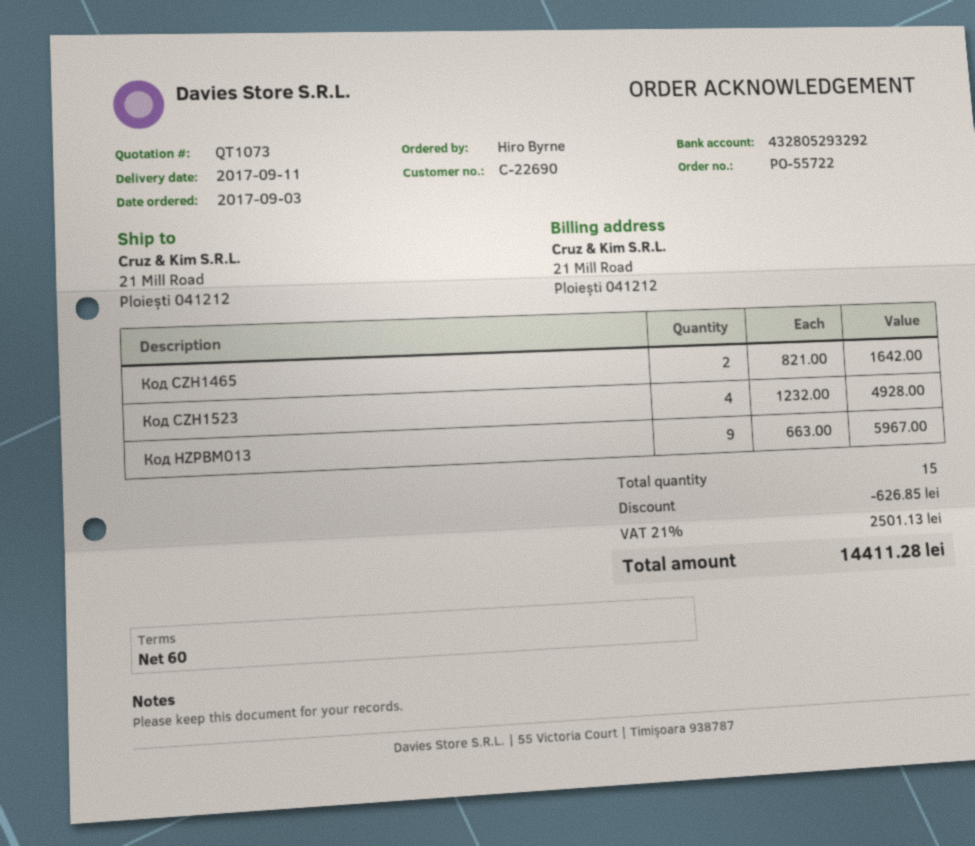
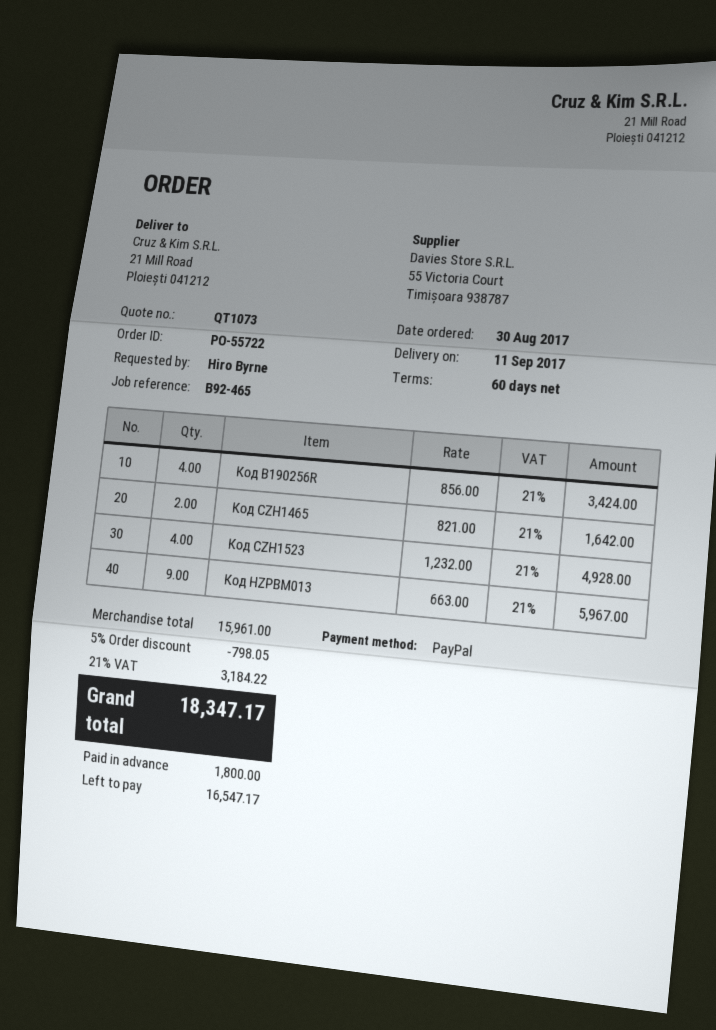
order date: 2017-09-03 -> 2017-08-30
Код B190256R: none -> 4 x 856.00 = 3424.00
discount: 626.85 -> 798.05
tax: 21% = 2501.13 -> 21% = 3184.22
total: 14411.28 -> 18347.17

